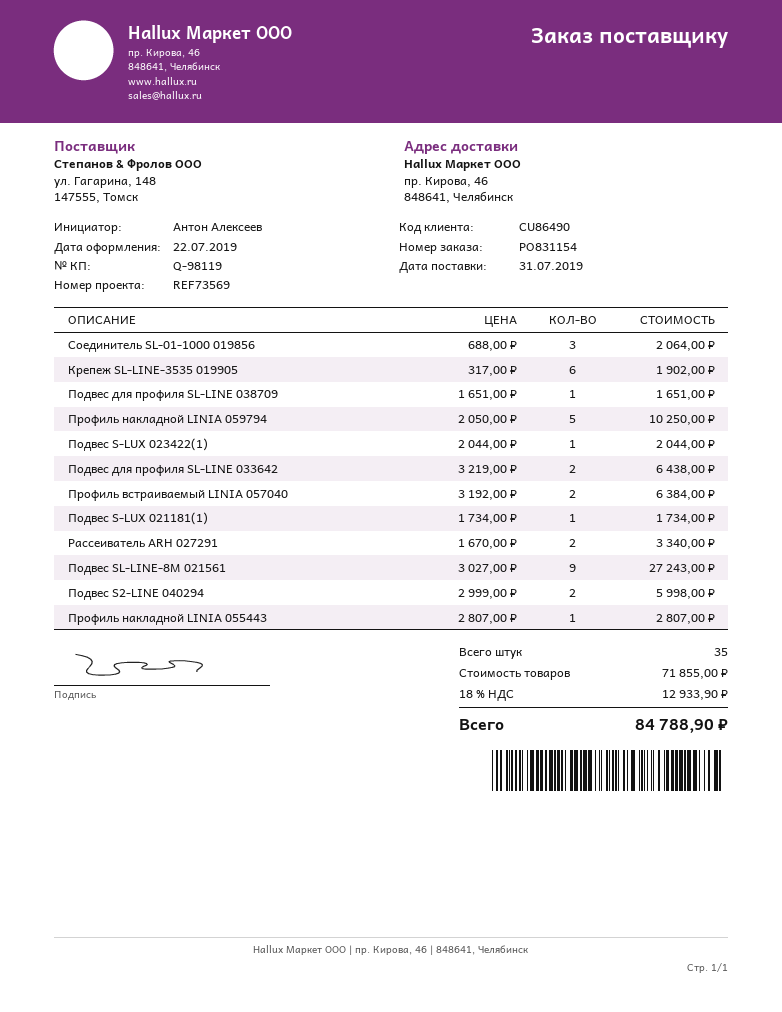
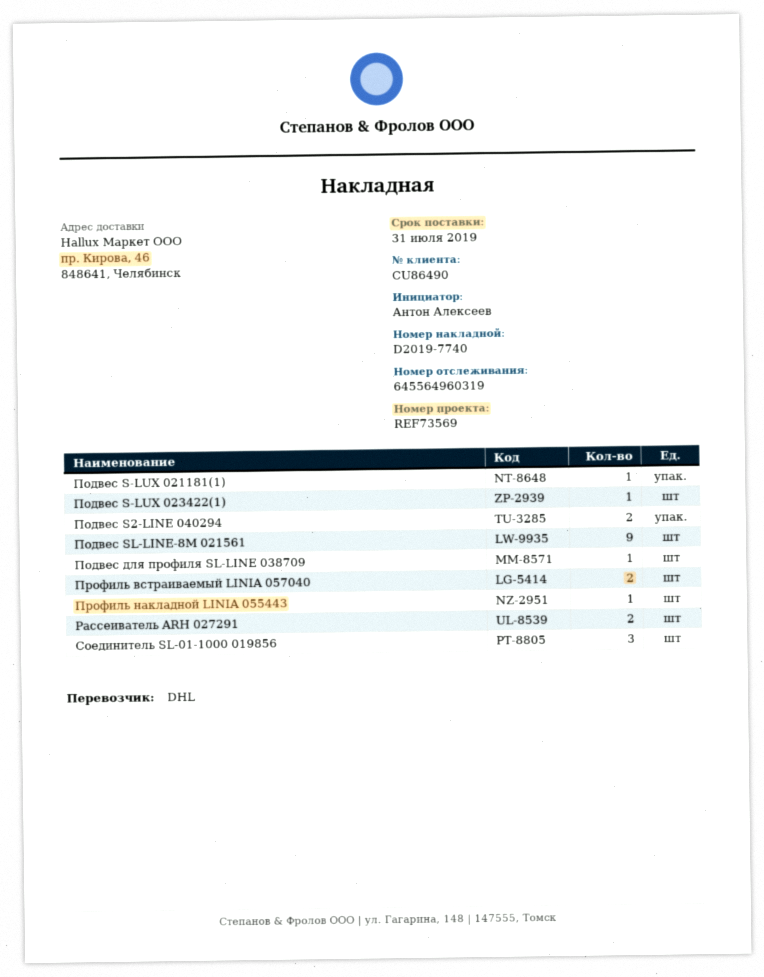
Крепеж SL-LINE-3535 019905: 6 -> none
Профиль накладной LINIA 059794: 5 -> none
Подвес для профиля SL-LINE 033642: 2 -> none

